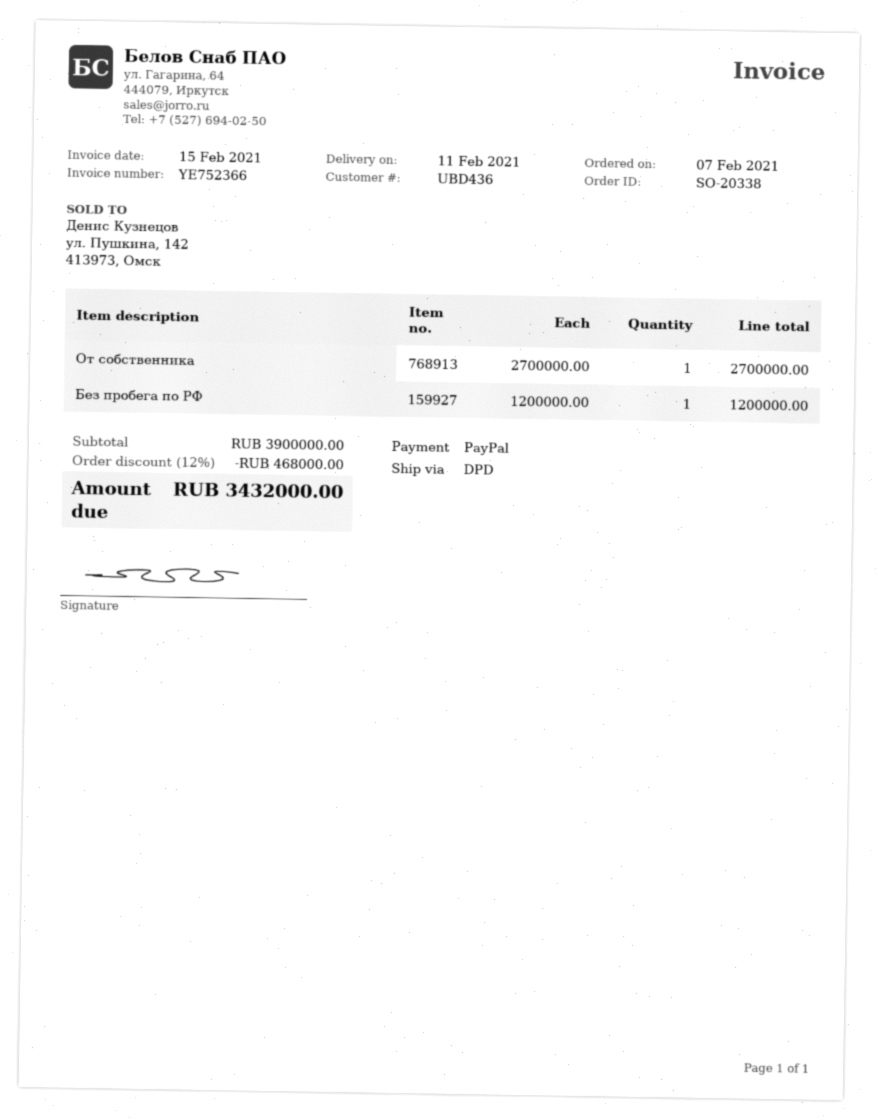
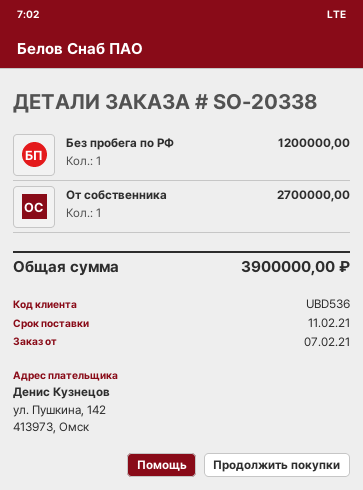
customer number: UBD436 -> UBD536
discount: 12% = 468000.00 -> none
total: 3432000.00 -> 3900000.00

